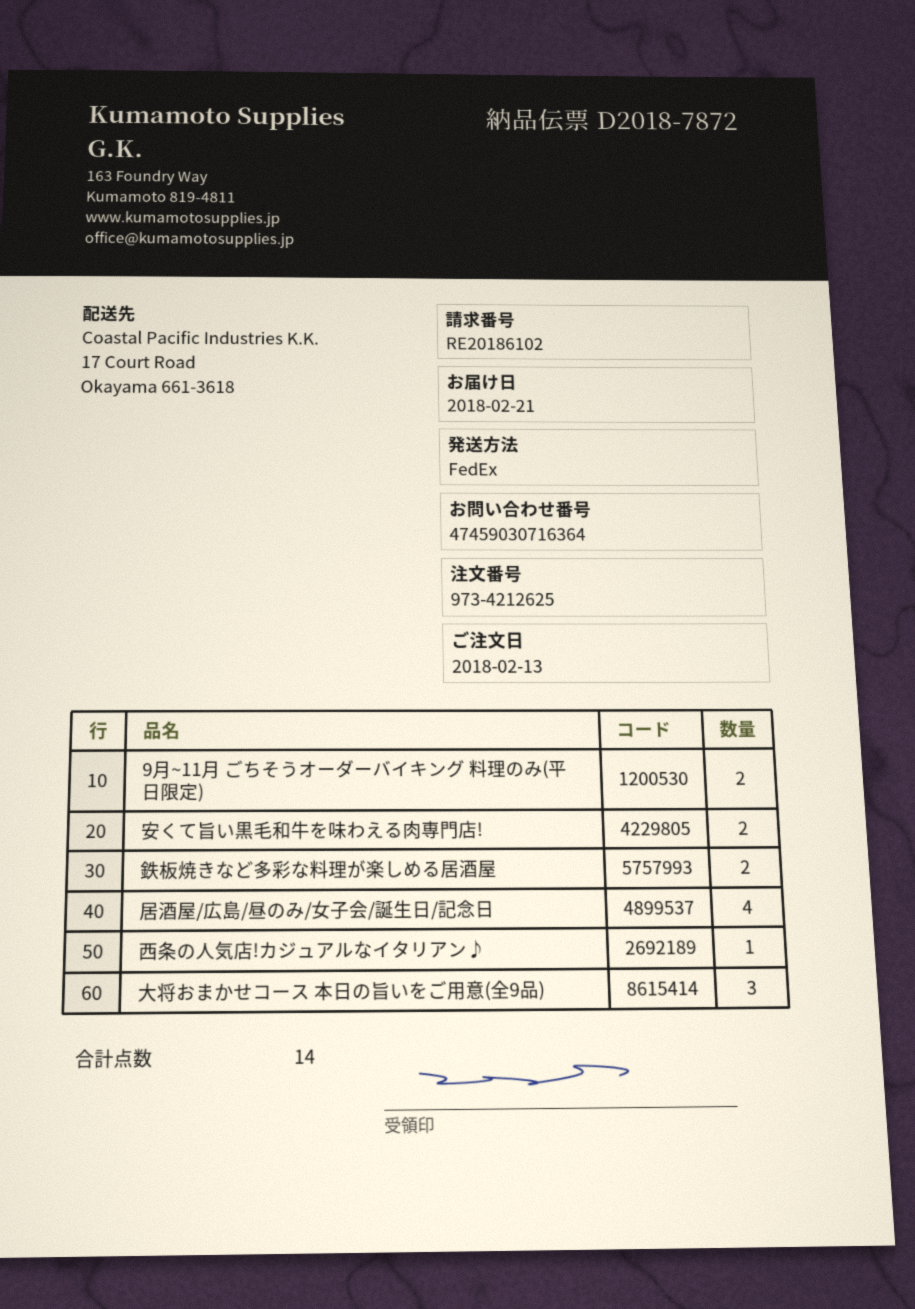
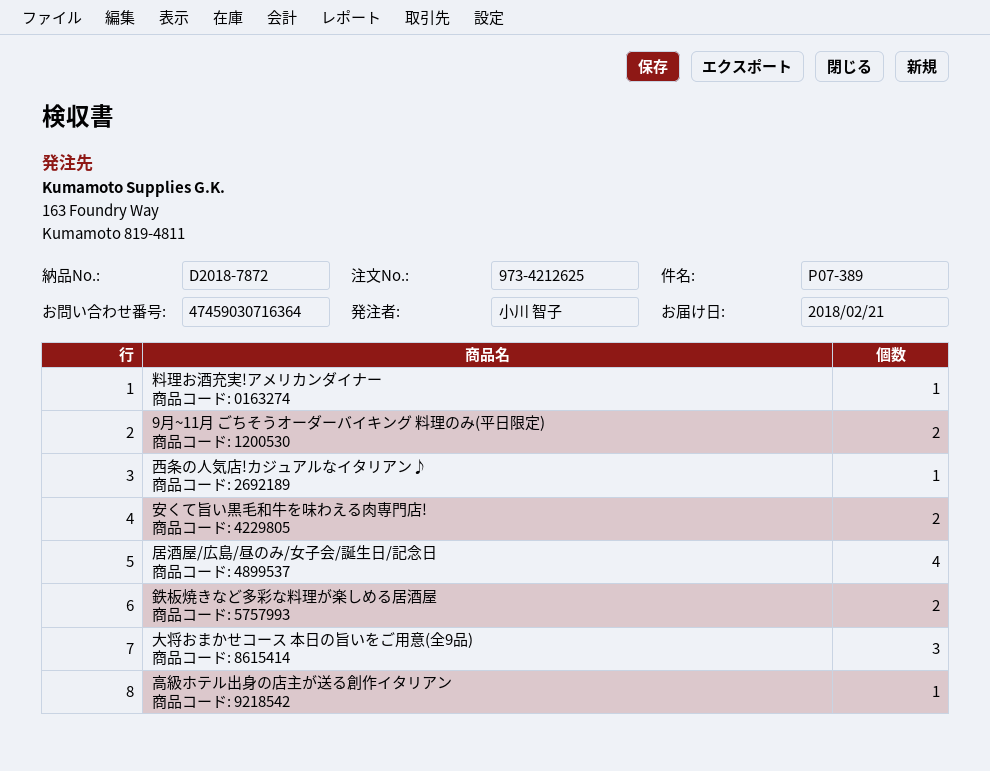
料理お酒充実!アメリカンダイナー: none -> 1
高級ホテル出身の店主が送る創作イタリアン: none -> 1

